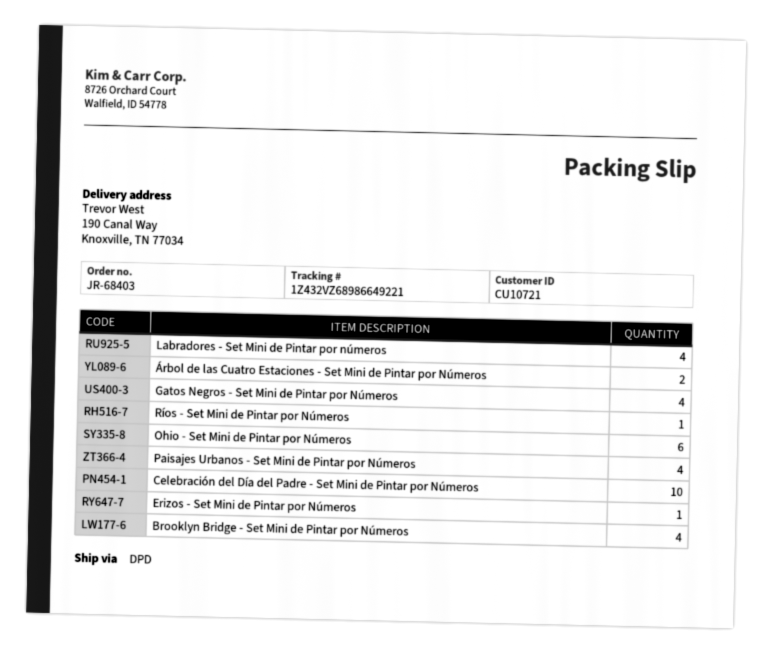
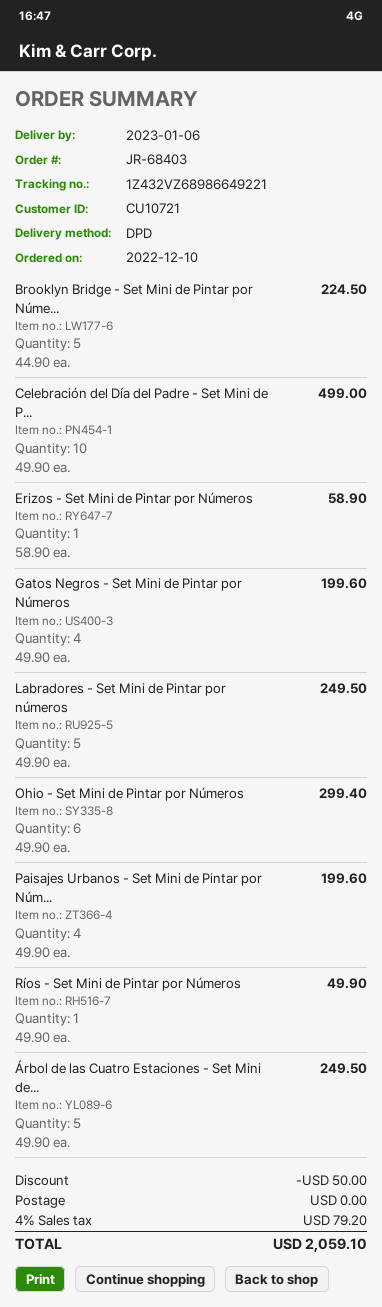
Labradores - Set Mini de Pintar por números: 4 -> 5
Árbol de las Cuatro Estaciones - Set Mini de Pintar por Números: 2 -> 5
Brooklyn Bridge - Set Mini de Pintar por Números: 4 -> 5

